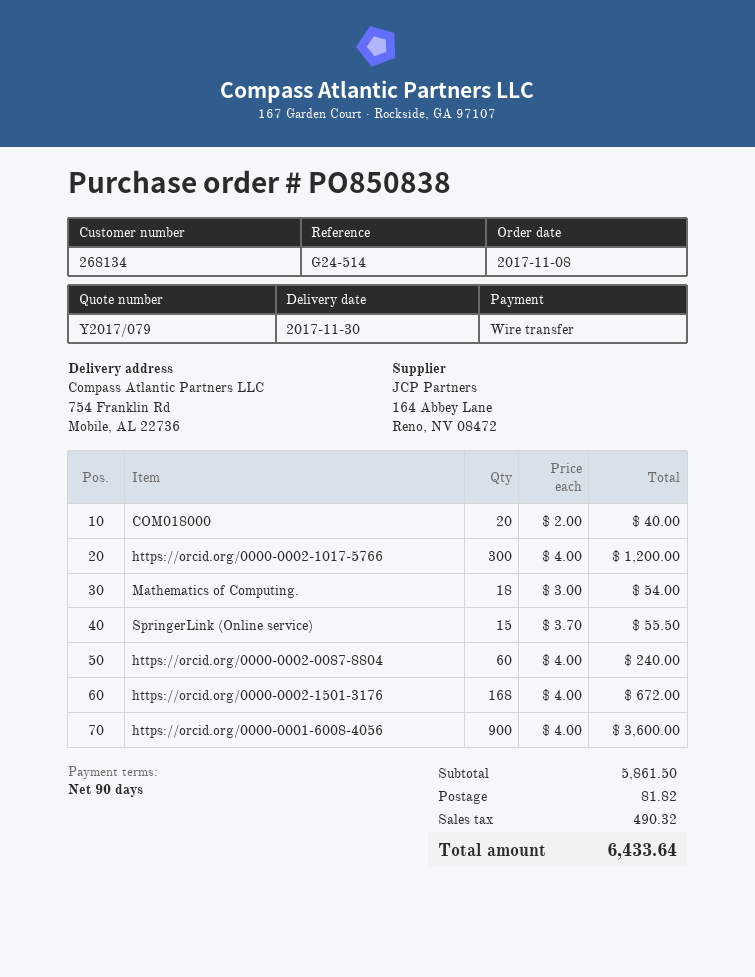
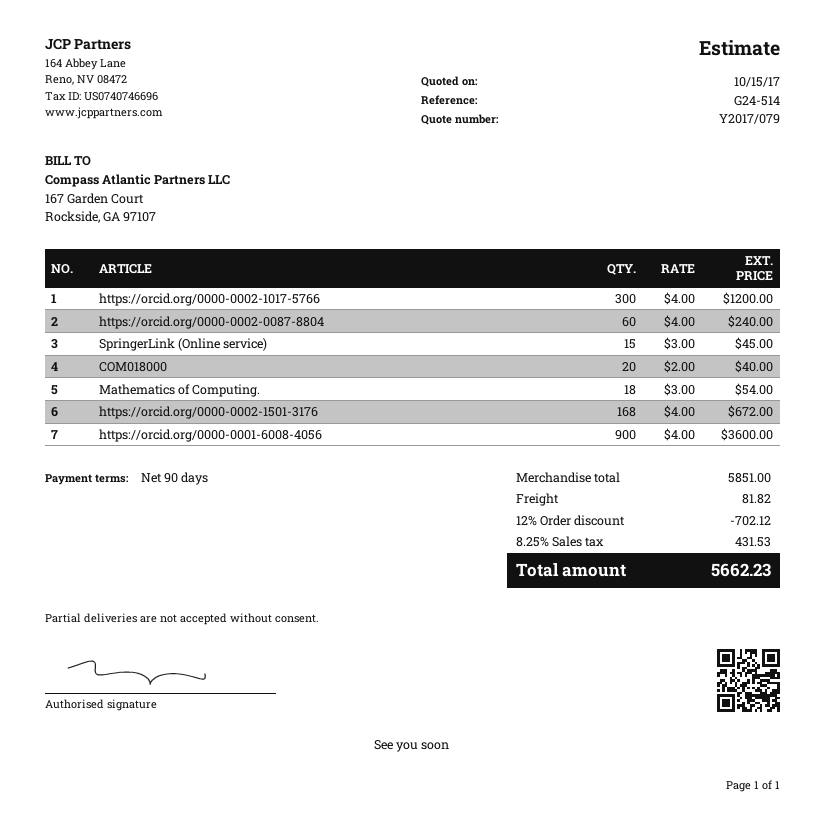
SpringerLink (Online service): 15 x 3.70 = 55.50 -> 15 x 3.00 = 45.00
subtotal: 5861.50 -> 5851.00
discount: none -> 12% = 702.12
tax: 490.32 -> 431.53
total: 6433.64 -> 5662.23

